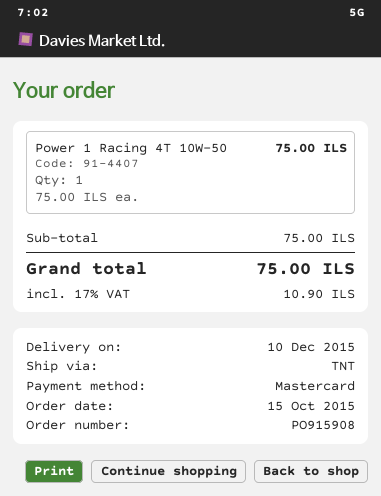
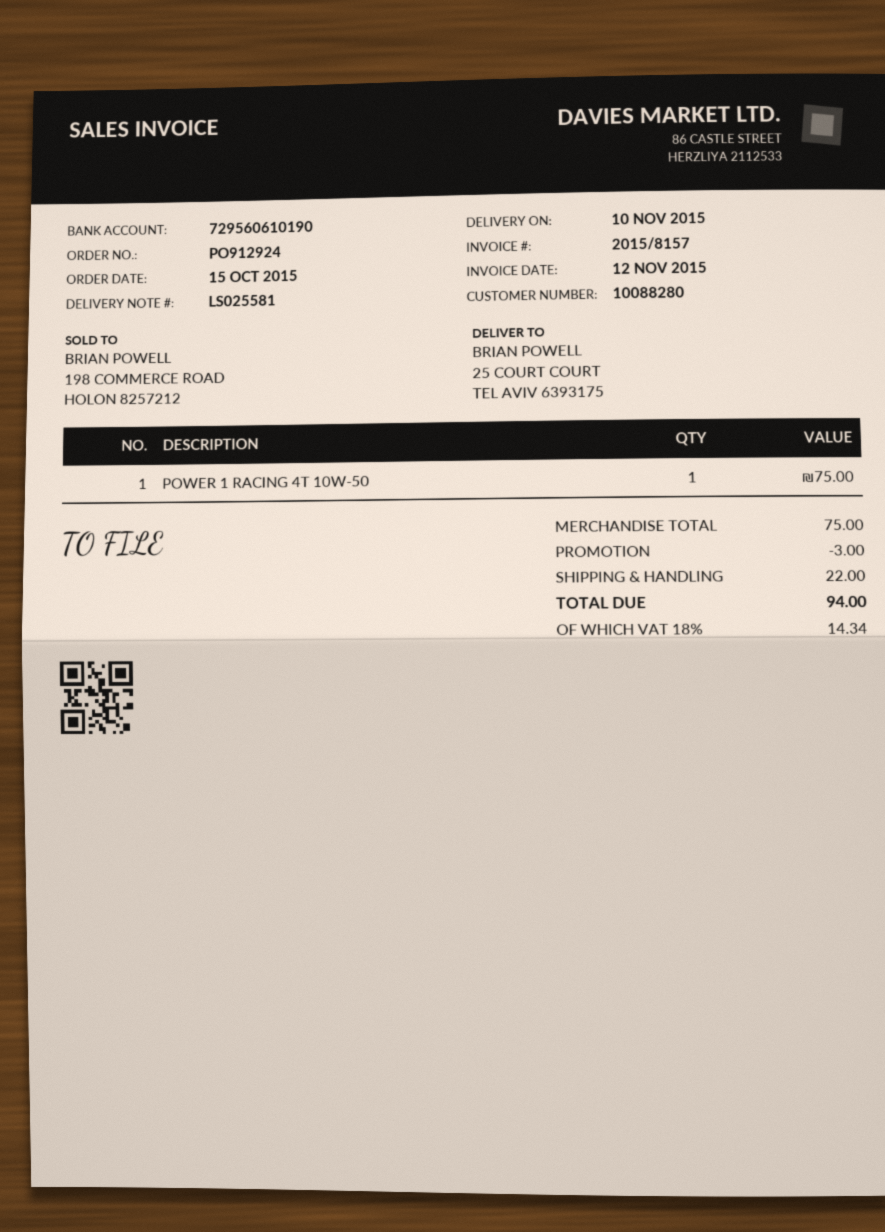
order number: PO915908 -> PO912924
delivery date: 2015-12-10 -> 2015-11-10
discount: none -> 3.00
shipping: none -> 22.00
tax: 17% = 10.90 -> 18% = 14.34
total: 75.00 -> 94.00

